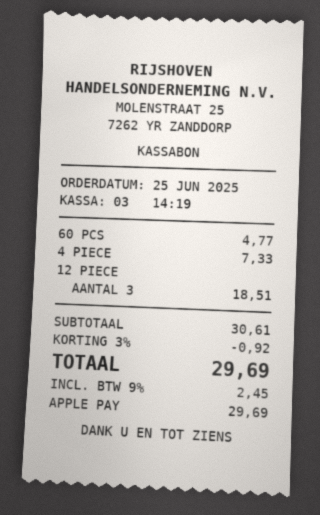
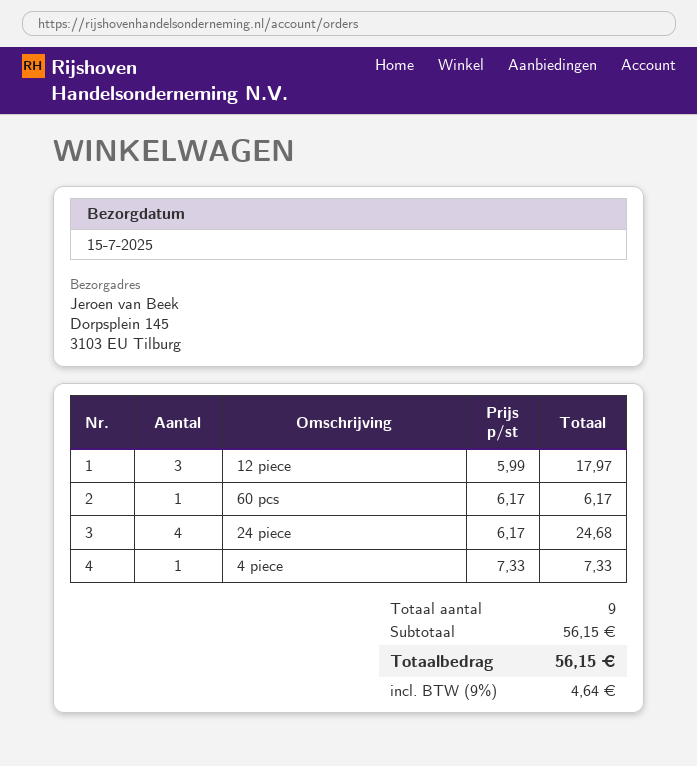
60 PCS: 1 for 4.77 -> 1 for 6.17
12 PIECE: 3 for 18.51 -> 3 for 17.97
24 piece: none -> 4 for 24.68
subtotal: 30.61 -> 56.15
discount: 3% = 0.92 -> none
tax: 9% = 2.45 -> 9% = 4.64
total: 29.69 -> 56.15

